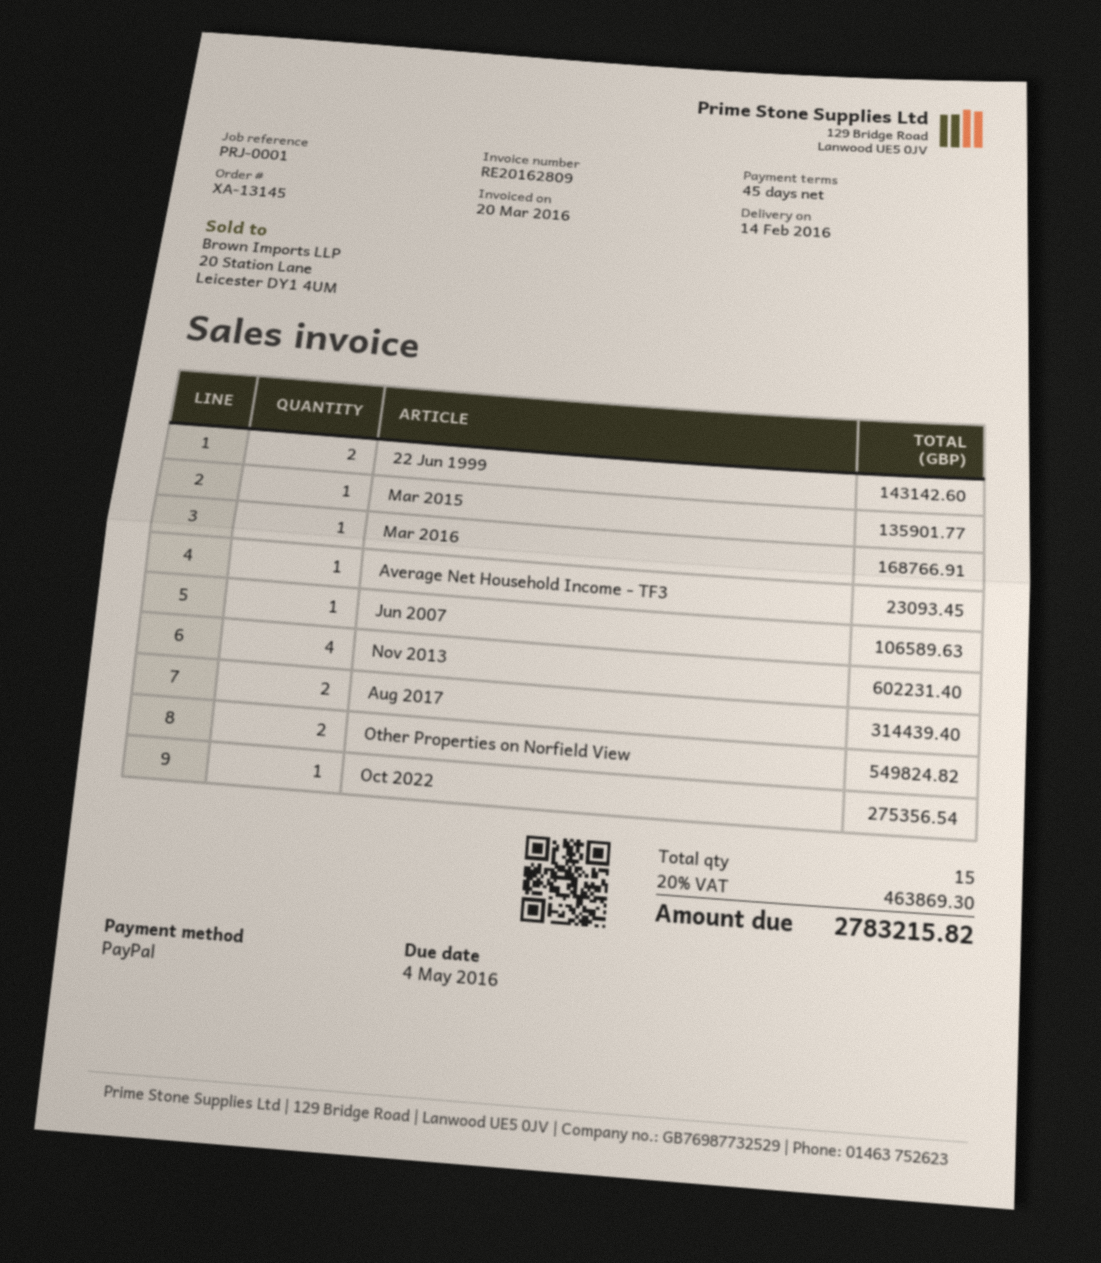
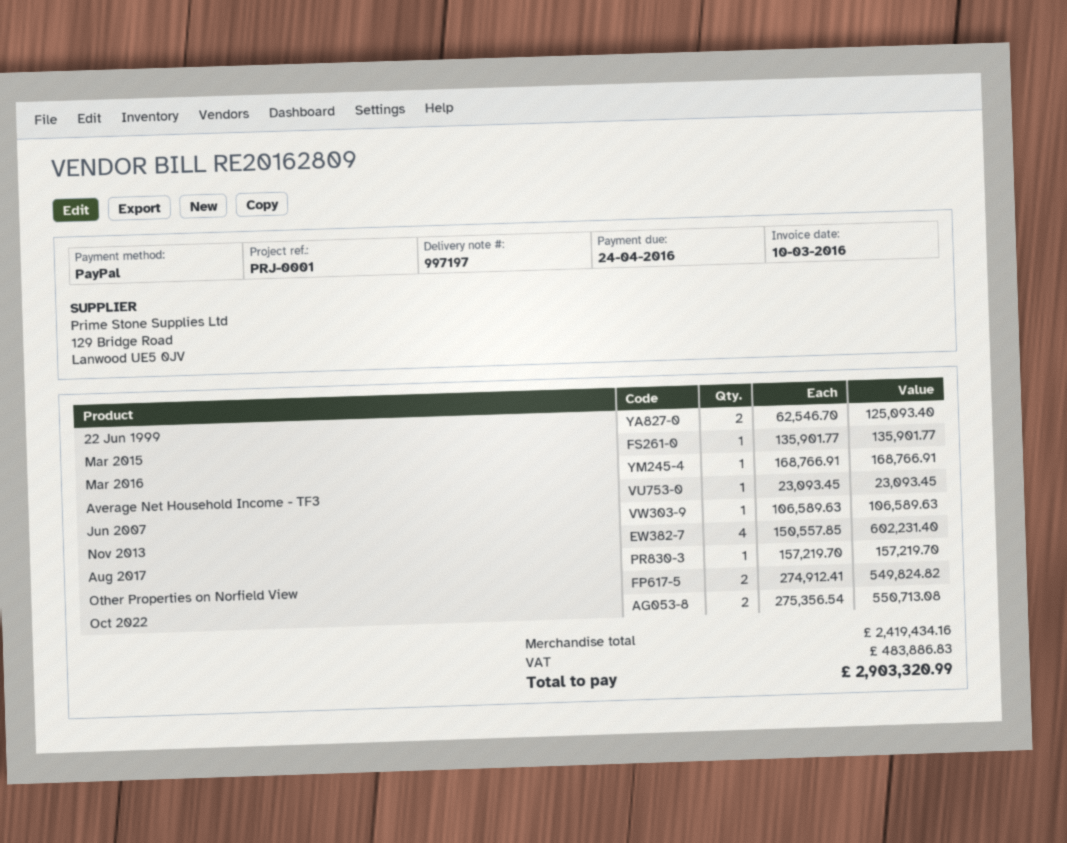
invoice date: 2016-03-20 -> 2016-03-10
due date: 2016-05-04 -> 2016-04-24
22 Jun 1999: 2 for 143142.60 -> 2 for 125093.40
Aug 2017: 2 for 314439.40 -> 1 for 157219.70
Oct 2022: 1 for 275356.54 -> 2 for 550713.08
tax: 463869.30 -> 483886.83
total: 2783215.82 -> 2903320.99

